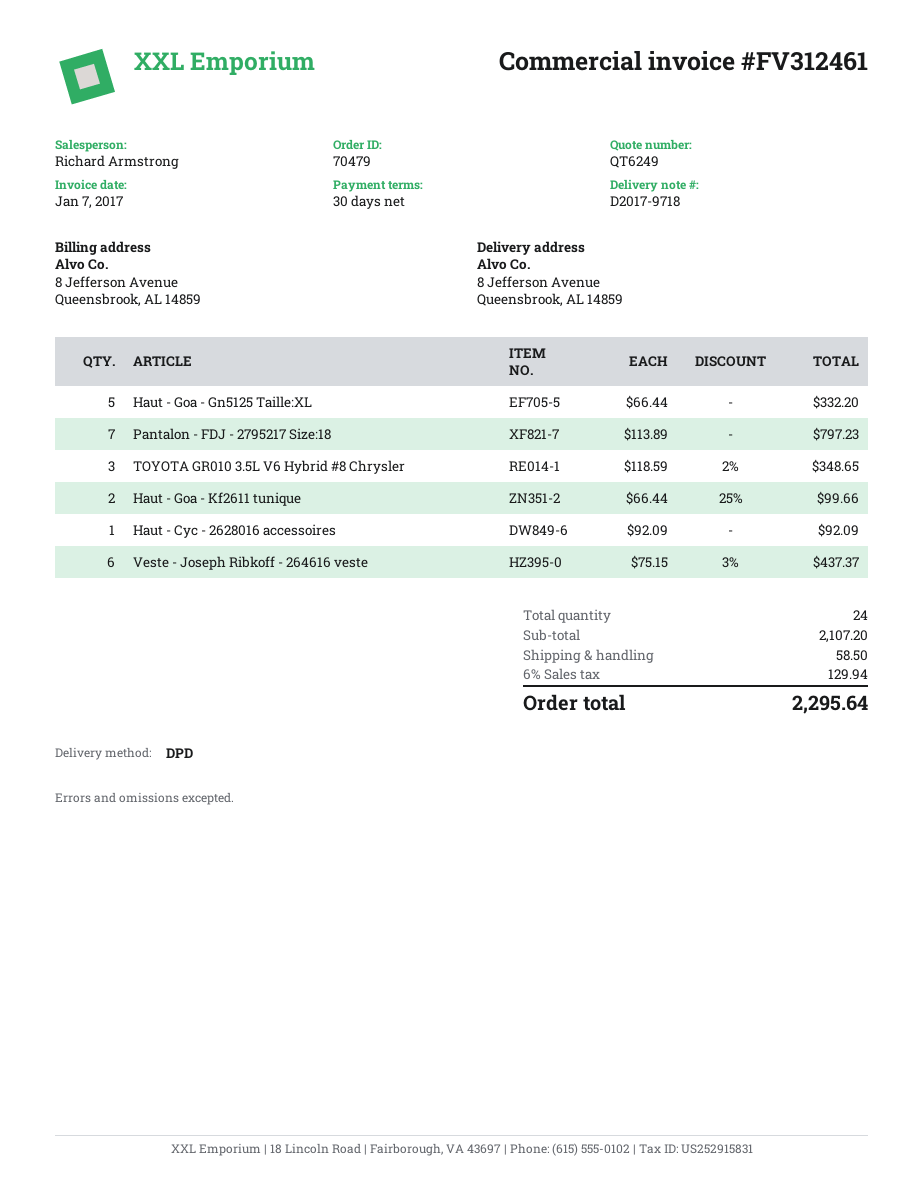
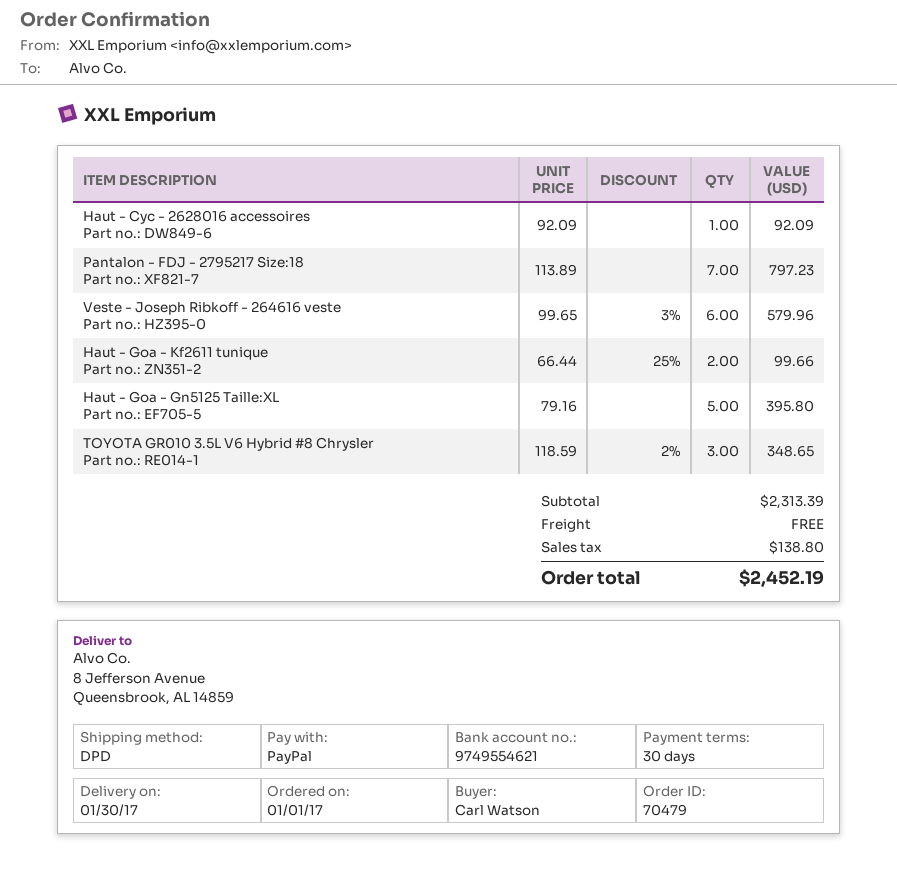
Haut - Goa - Gn5125 Taille:XL: 5 x 66.44 = 332.20 -> 5 x 79.16 = 395.80
Veste - Joseph Ribkoff - 264616 veste: 6 x 75.15 - 3% = 437.37 -> 6 x 99.65 - 3% = 579.96
subtotal: 2107.20 -> 2313.39
shipping: 58.50 -> 0.00
tax: 129.94 -> 138.80
total: 2295.64 -> 2452.19

